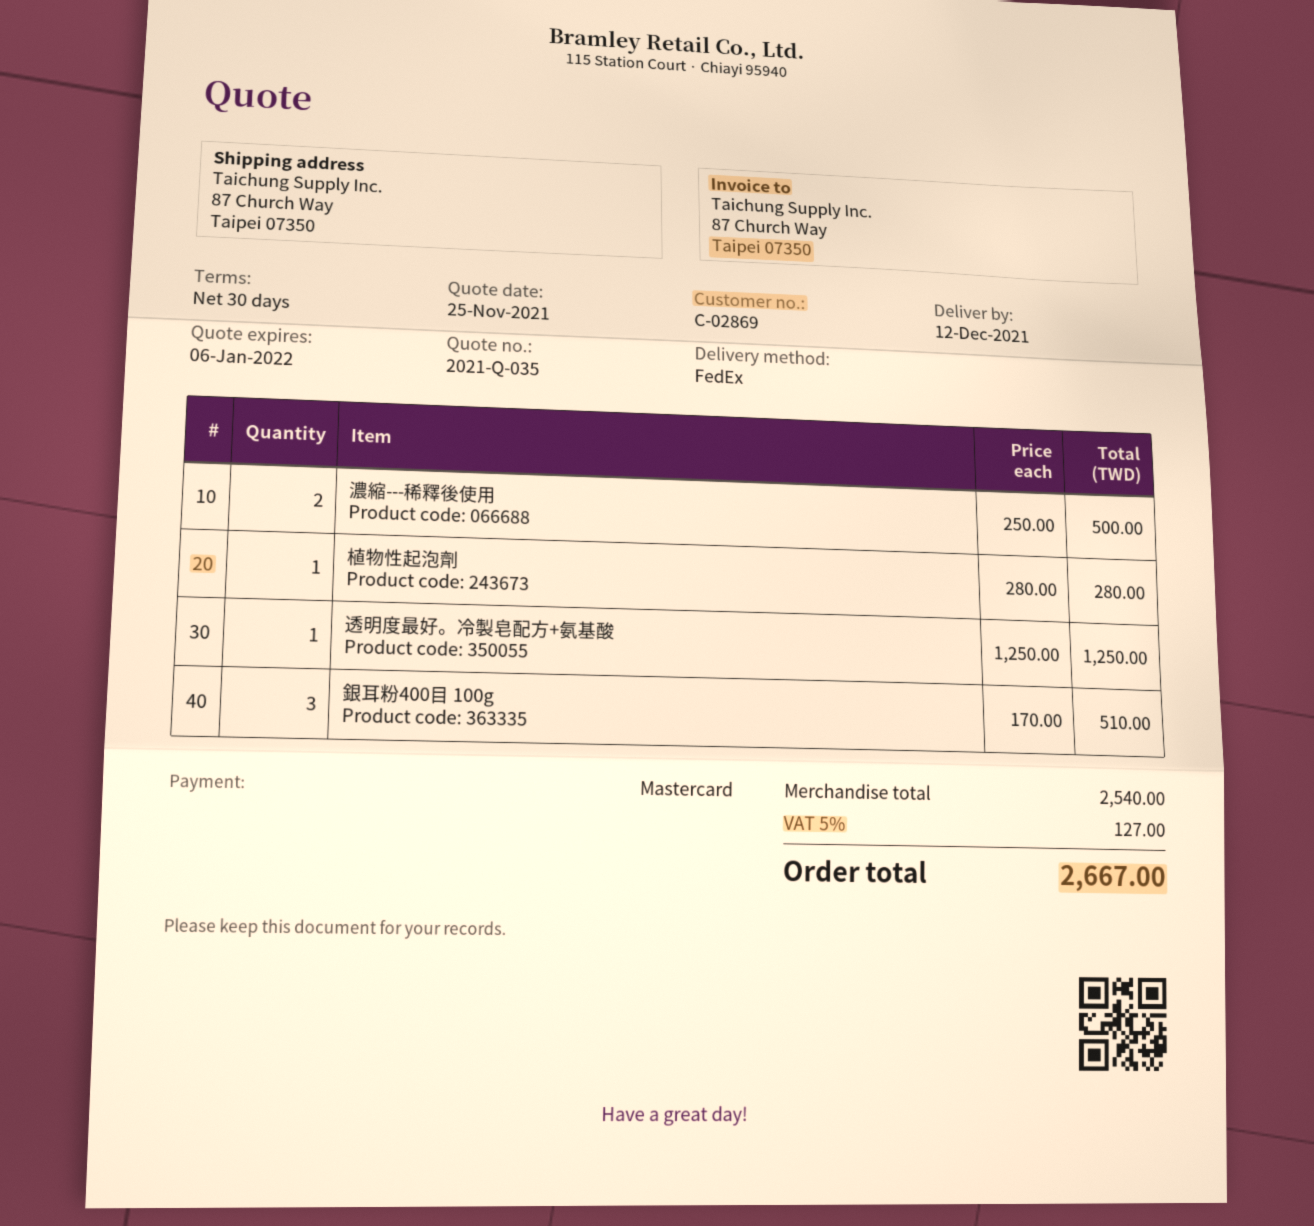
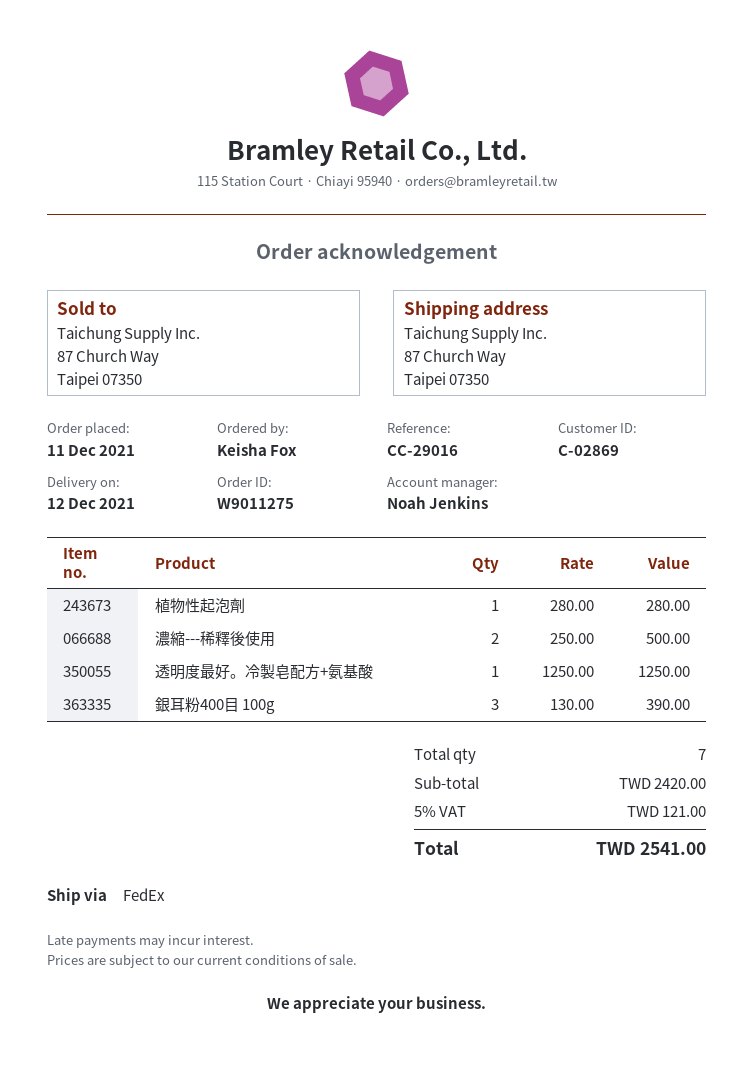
銀耳粉400目 100g: 3 x 170.00 = 510.00 -> 3 x 130.00 = 390.00
subtotal: 2540.00 -> 2420.00
tax: 5% = 127.00 -> 5% = 121.00
total: 2667.00 -> 2541.00

